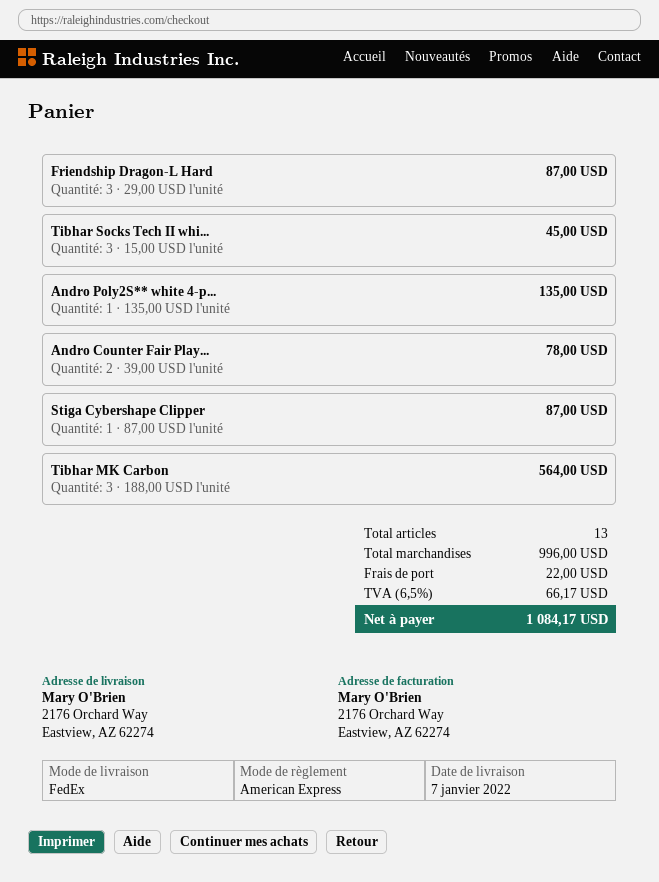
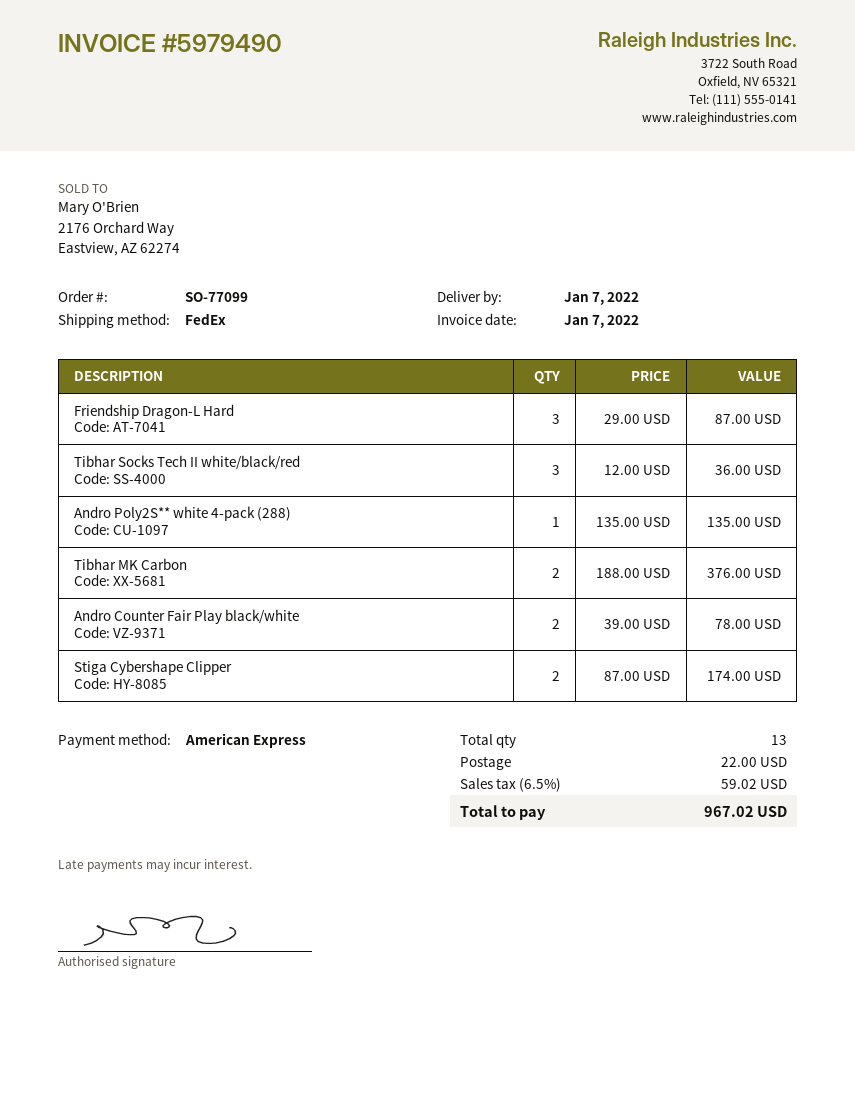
Tibhar Socks Tech II whi...: 3 x 15.00 = 45.00 -> 3 x 12.00 = 36.00
Stiga Cybershape Clipper: 1 x 87.00 = 87.00 -> 2 x 87.00 = 174.00
Tibhar MK Carbon: 3 x 188.00 = 564.00 -> 2 x 188.00 = 376.00
tax: 6.5% = 66.17 -> 6.5% = 59.02
total: 1084.17 -> 967.02

